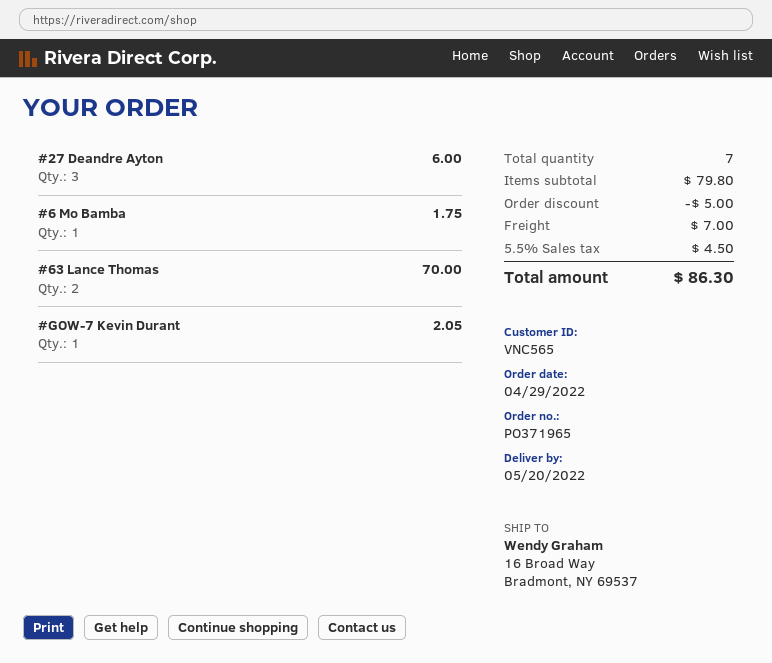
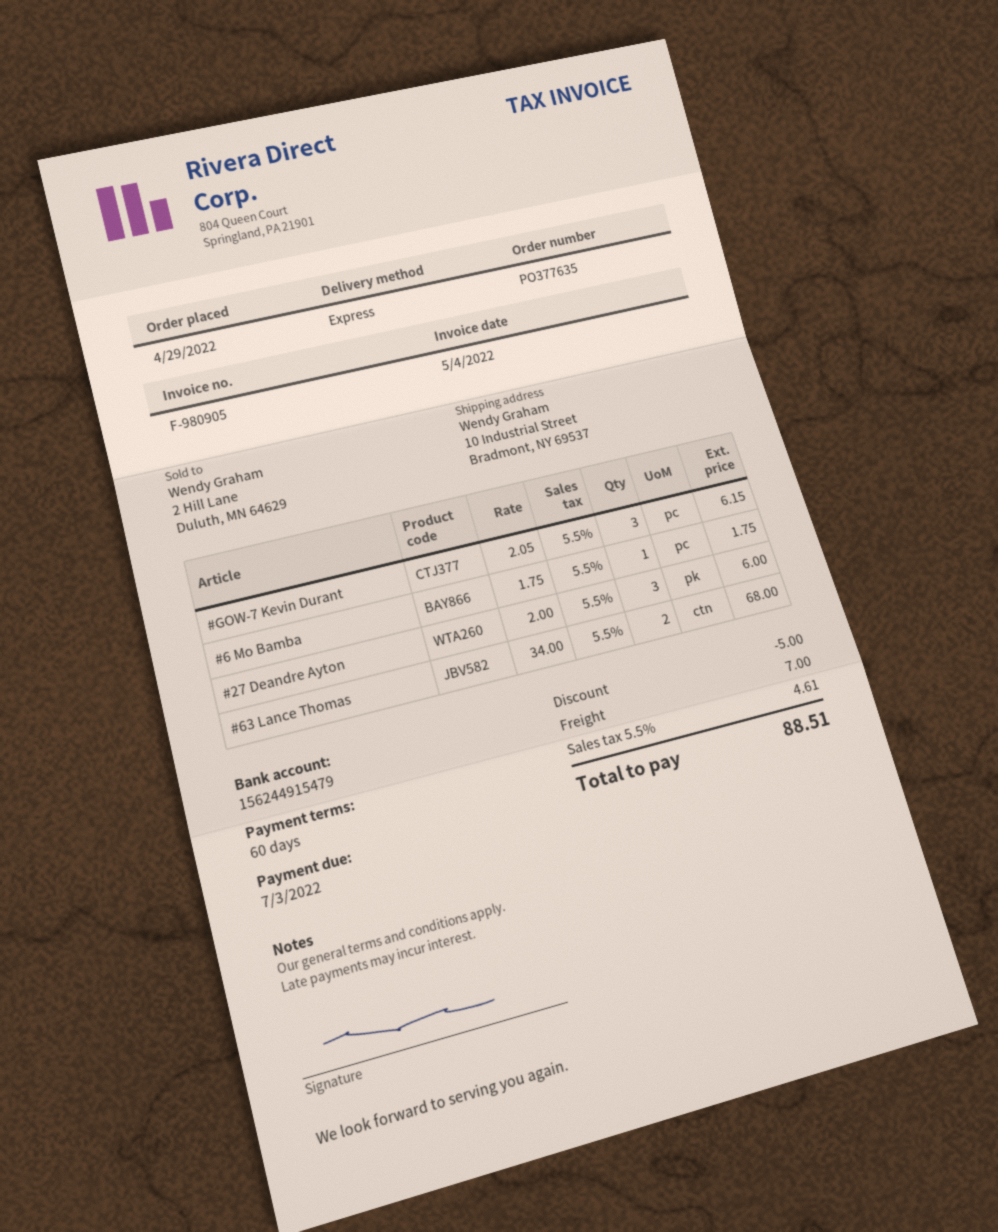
order number: PO371965 -> PO377635
ship to: 16 Broad Way, Bradmont, NY 69537 -> 10 Industrial Street, Bradmont, NY 69537
#63 Lance Thomas: 2 for 70.00 -> 2 for 68.00
#GOW-7 Kevin Durant: 1 for 2.05 -> 3 for 6.15
tax: 5.5% = 4.50 -> 5.5% = 4.61
total: 86.30 -> 88.51

